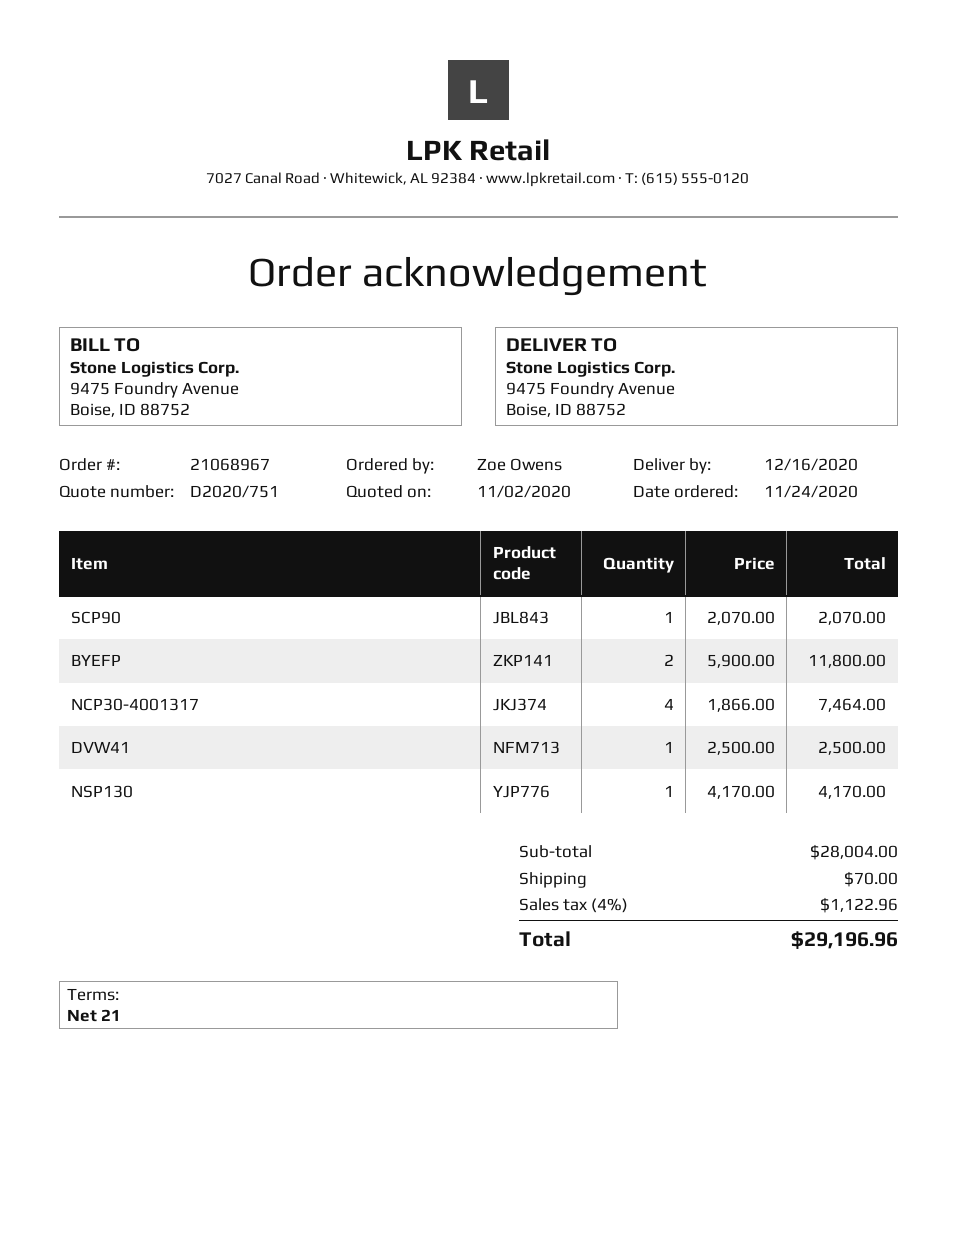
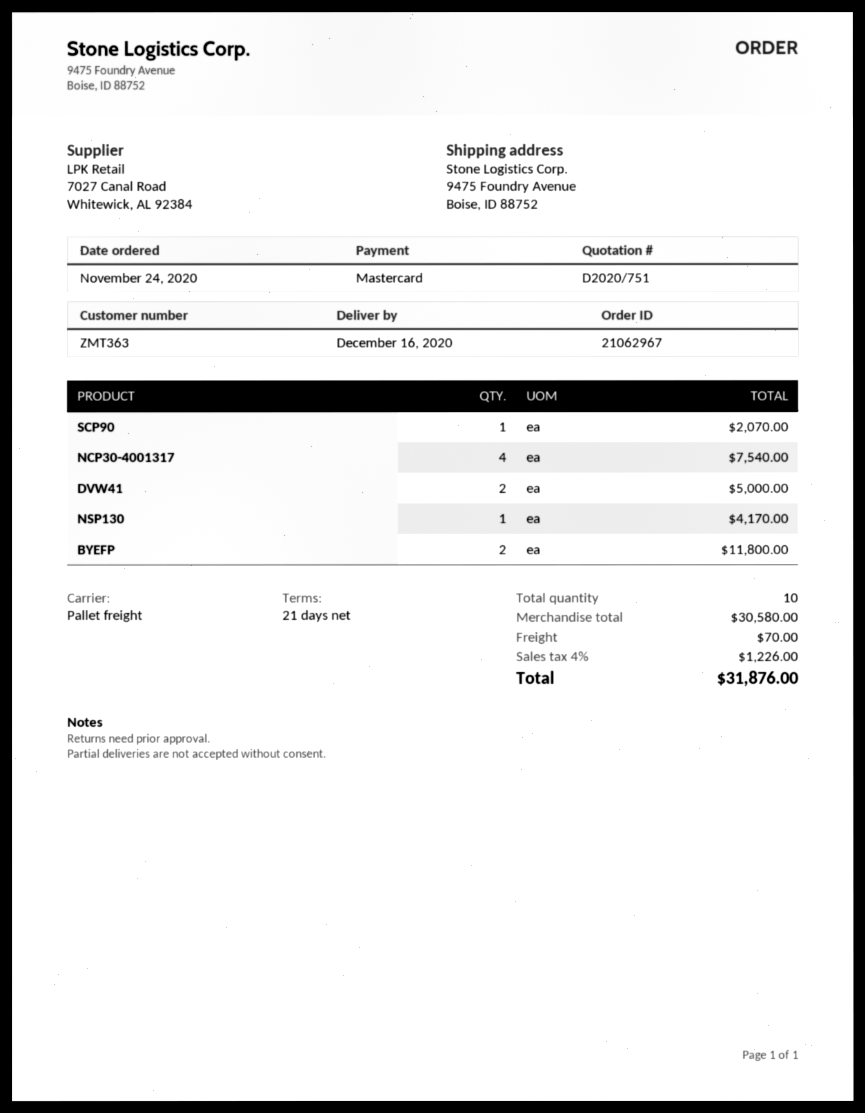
order number: 21068967 -> 21062967
NCP30-4001317: 4 for 7464.00 -> 4 for 7540.00
DVW41: 1 for 2500.00 -> 2 for 5000.00
subtotal: 28004.00 -> 30580.00
tax: 4% = 1122.96 -> 4% = 1226.00
total: 29196.96 -> 31876.00

